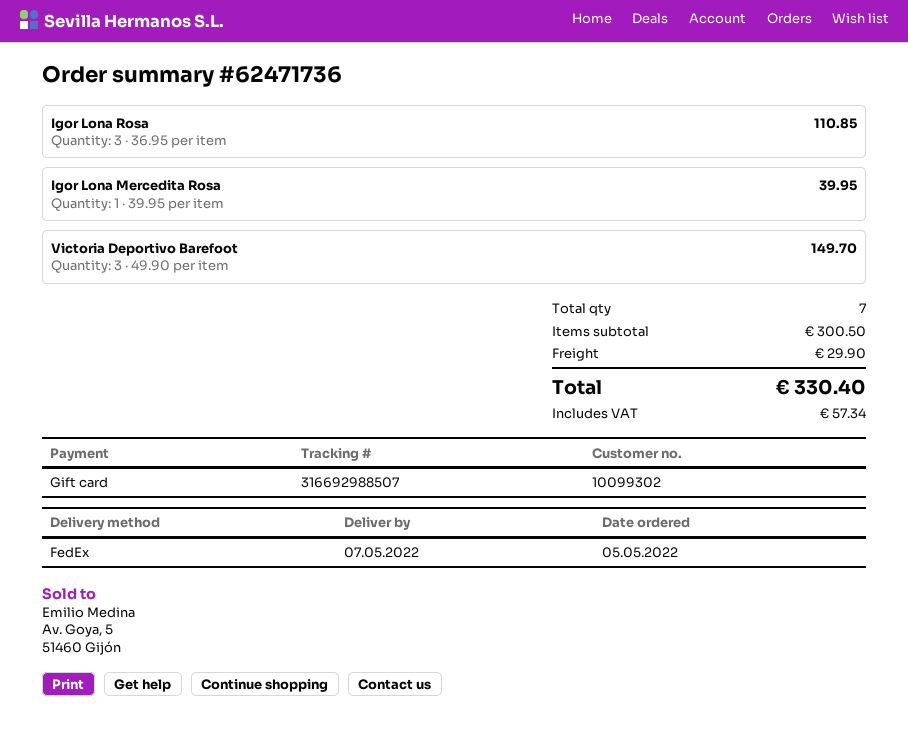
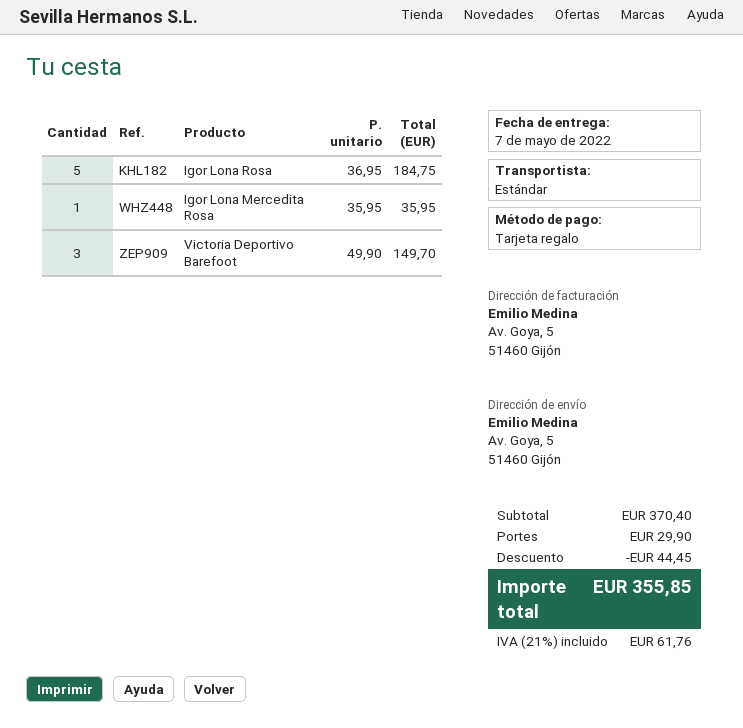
shipping method: FedEx -> standard
Igor Lona Rosa: 3 x 36.95 = 110.85 -> 5 x 36.95 = 184.75
Igor Lona Mercedita Rosa: 1 x 39.95 = 39.95 -> 1 x 35.95 = 35.95
subtotal: 300.50 -> 370.40
discount: none -> 44.45
tax: 57.34 -> 61.76
total: 330.40 -> 355.85

